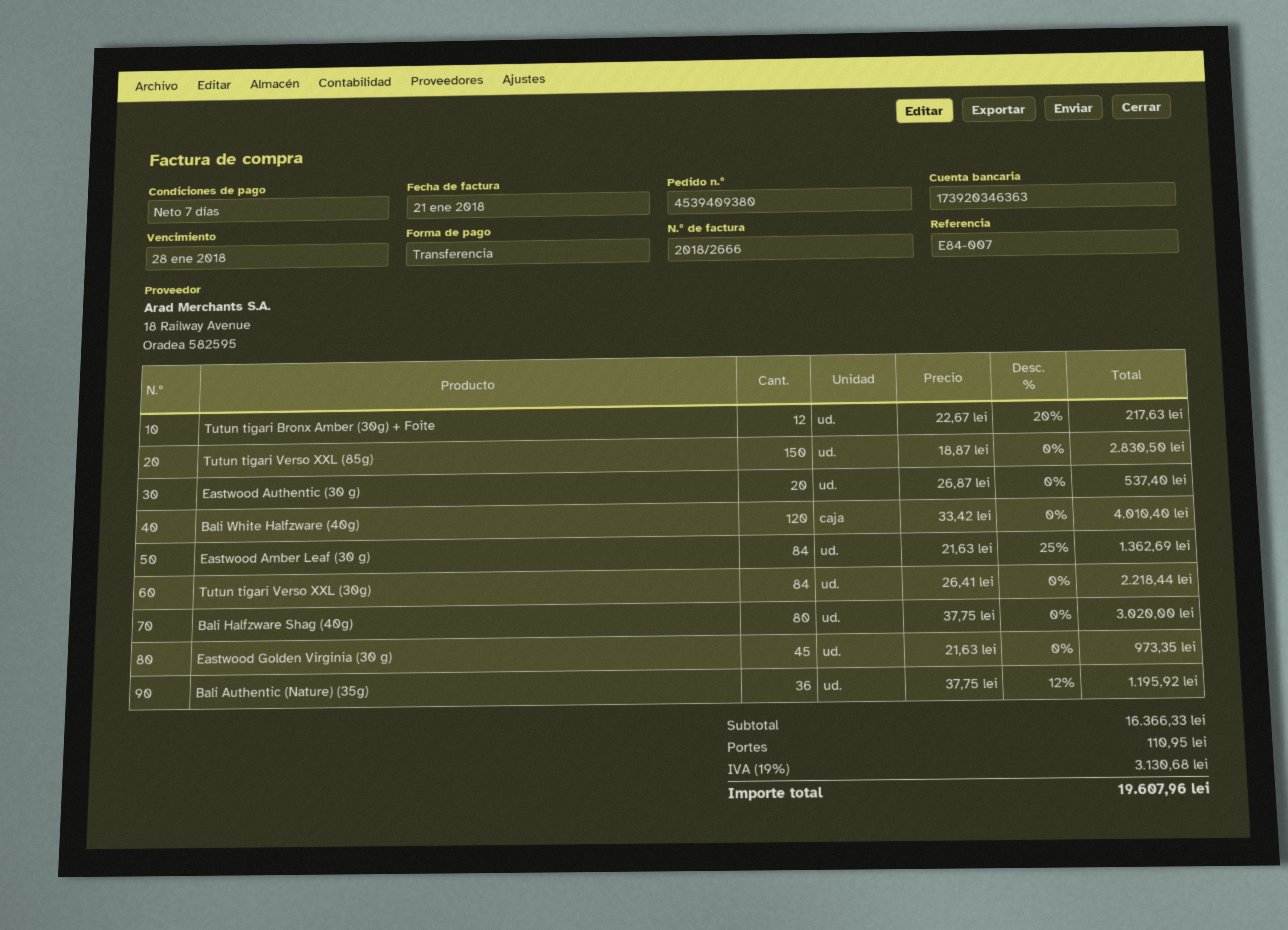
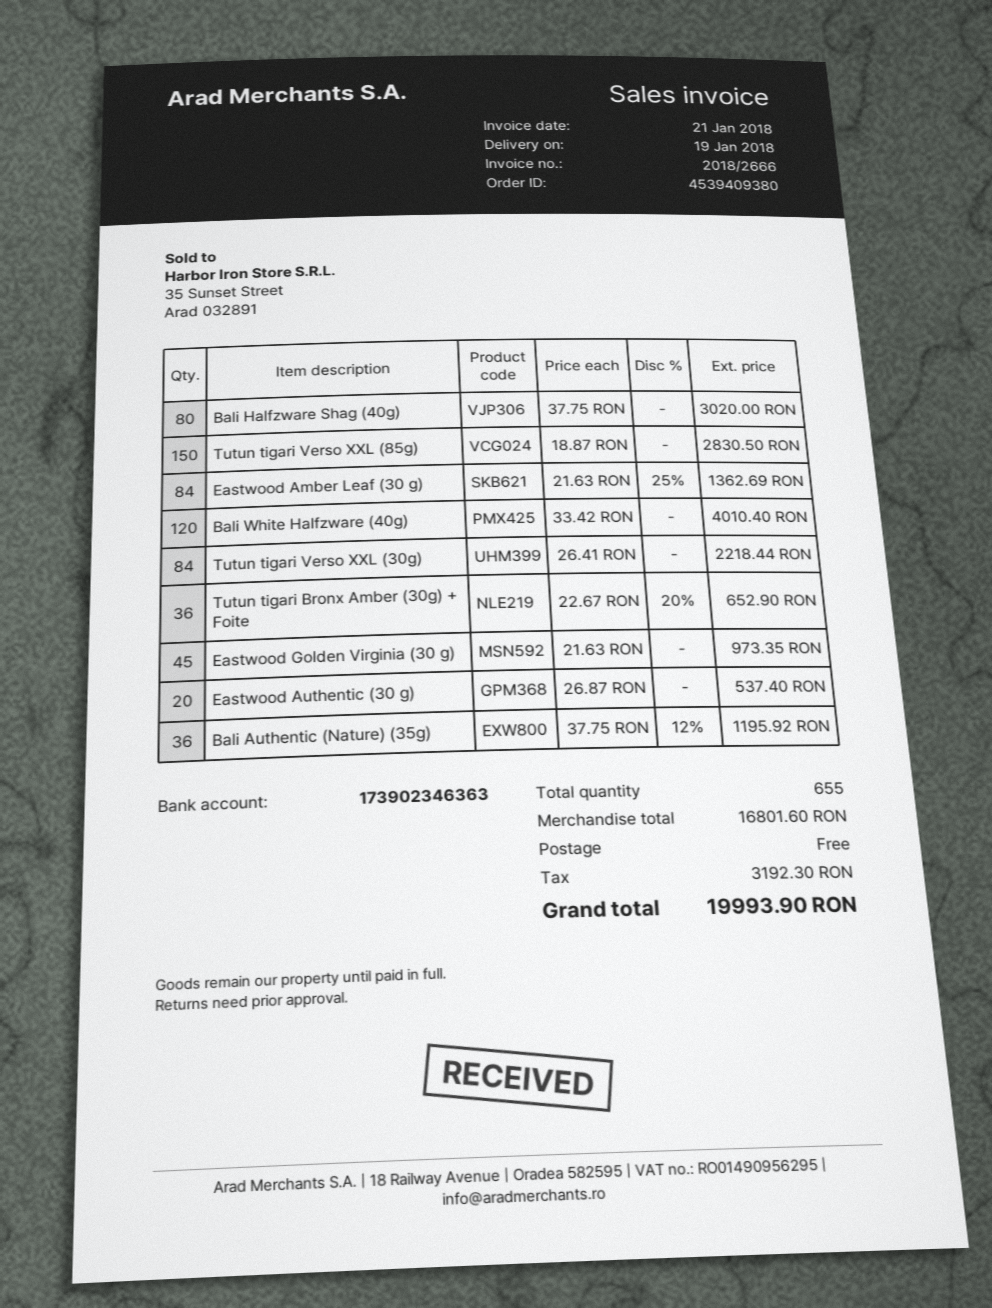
bank account: 173920346363 -> 173902346363
Tutun tigari Bronx Amber (30g) + Foite: 12 x 22.67 - 20% = 217.63 -> 36 x 22.67 - 20% = 652.90
subtotal: 16366.33 -> 16801.60
shipping: 110.95 -> 0.00
tax: 3130.68 -> 3192.30
total: 19607.96 -> 19993.90

